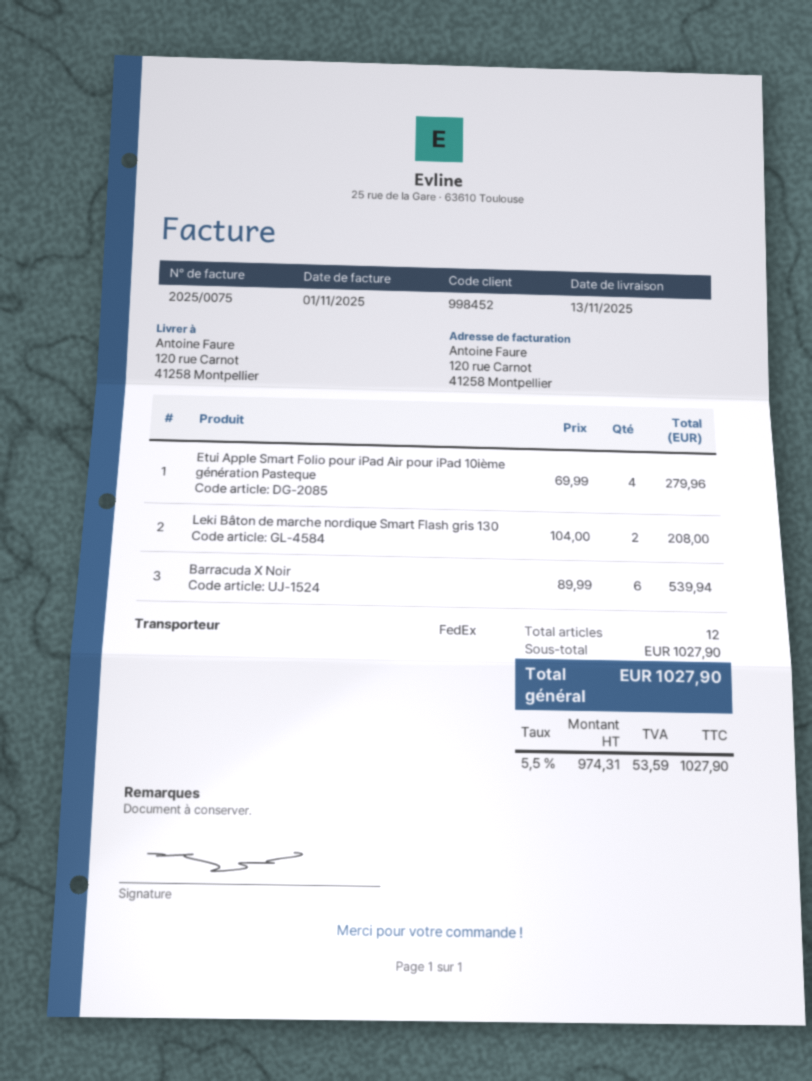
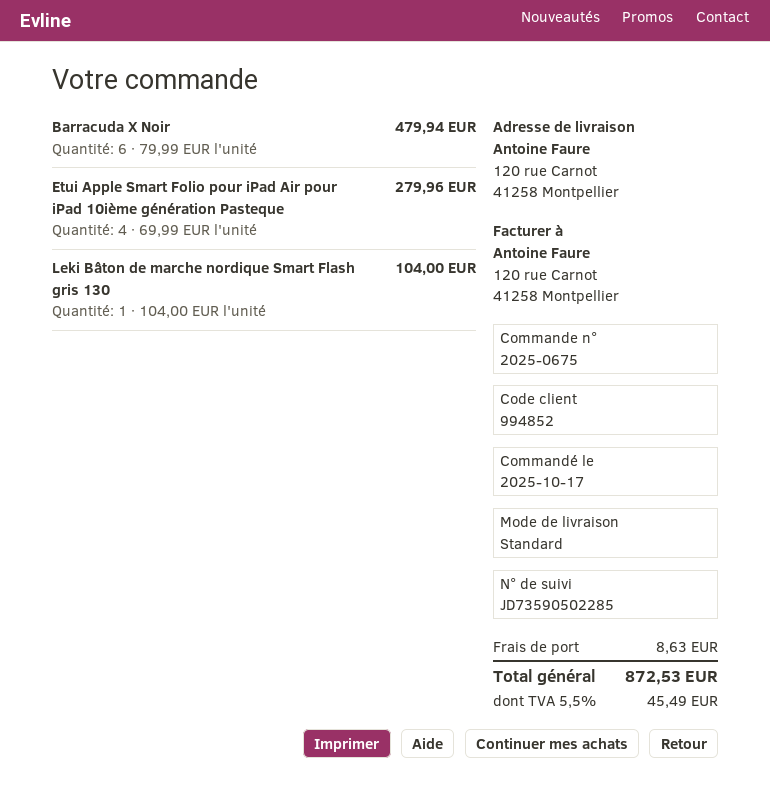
customer number: 998452 -> 994852
shipping method: FedEx -> standard
Leki Bâton de marche nordique Smart Flash gris 130: 2 x 104.00 = 208.00 -> 1 x 104.00 = 104.00
Barracuda X Noir: 6 x 89.99 = 539.94 -> 6 x 79.99 = 479.94
shipping: none -> 8.63
tax: 5.5% = 53.59 -> 5.5% = 45.49
total: 1027.90 -> 872.53

